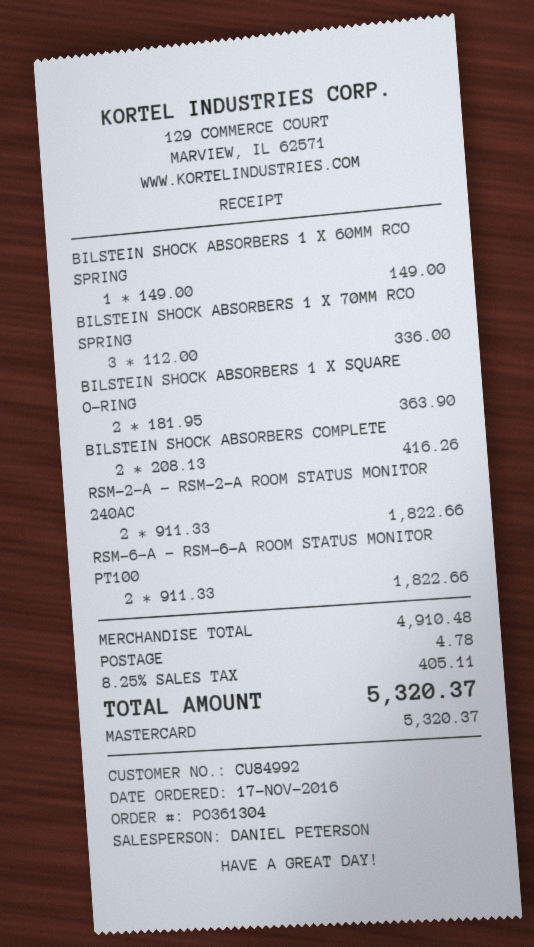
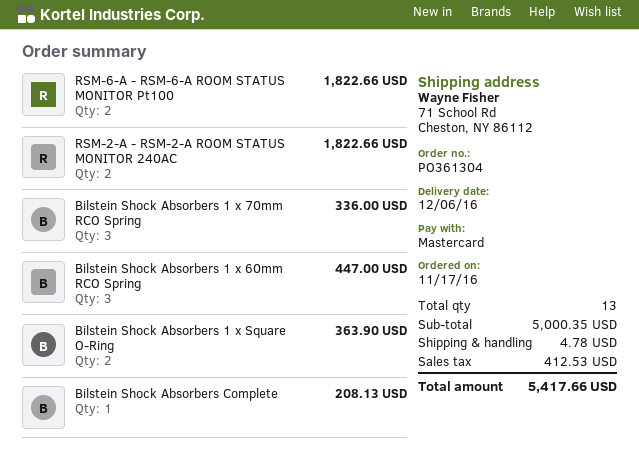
BILSTEIN SHOCK ABSORBERS 1 X 60MM RCO SPRING: 1 for 149.00 -> 3 for 447.00
BILSTEIN SHOCK ABSORBERS COMPLETE: 2 for 416.26 -> 1 for 208.13
subtotal: 4910.48 -> 5000.35
tax: 405.11 -> 412.53
total: 5320.37 -> 5417.66

